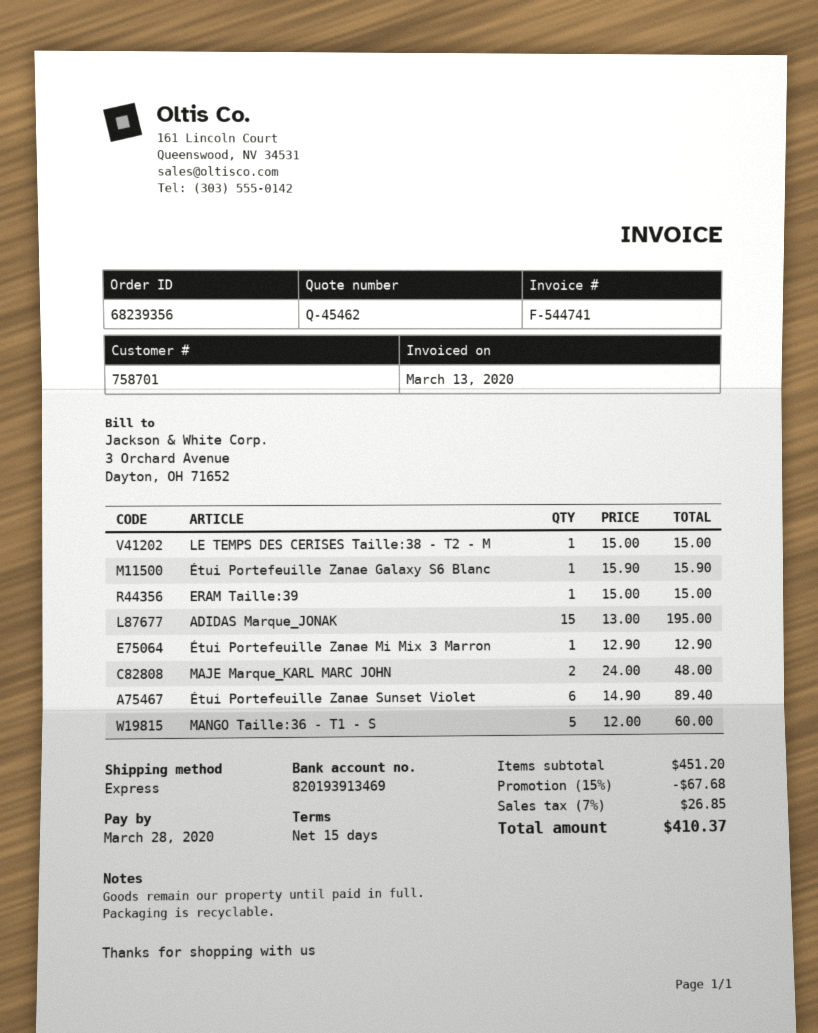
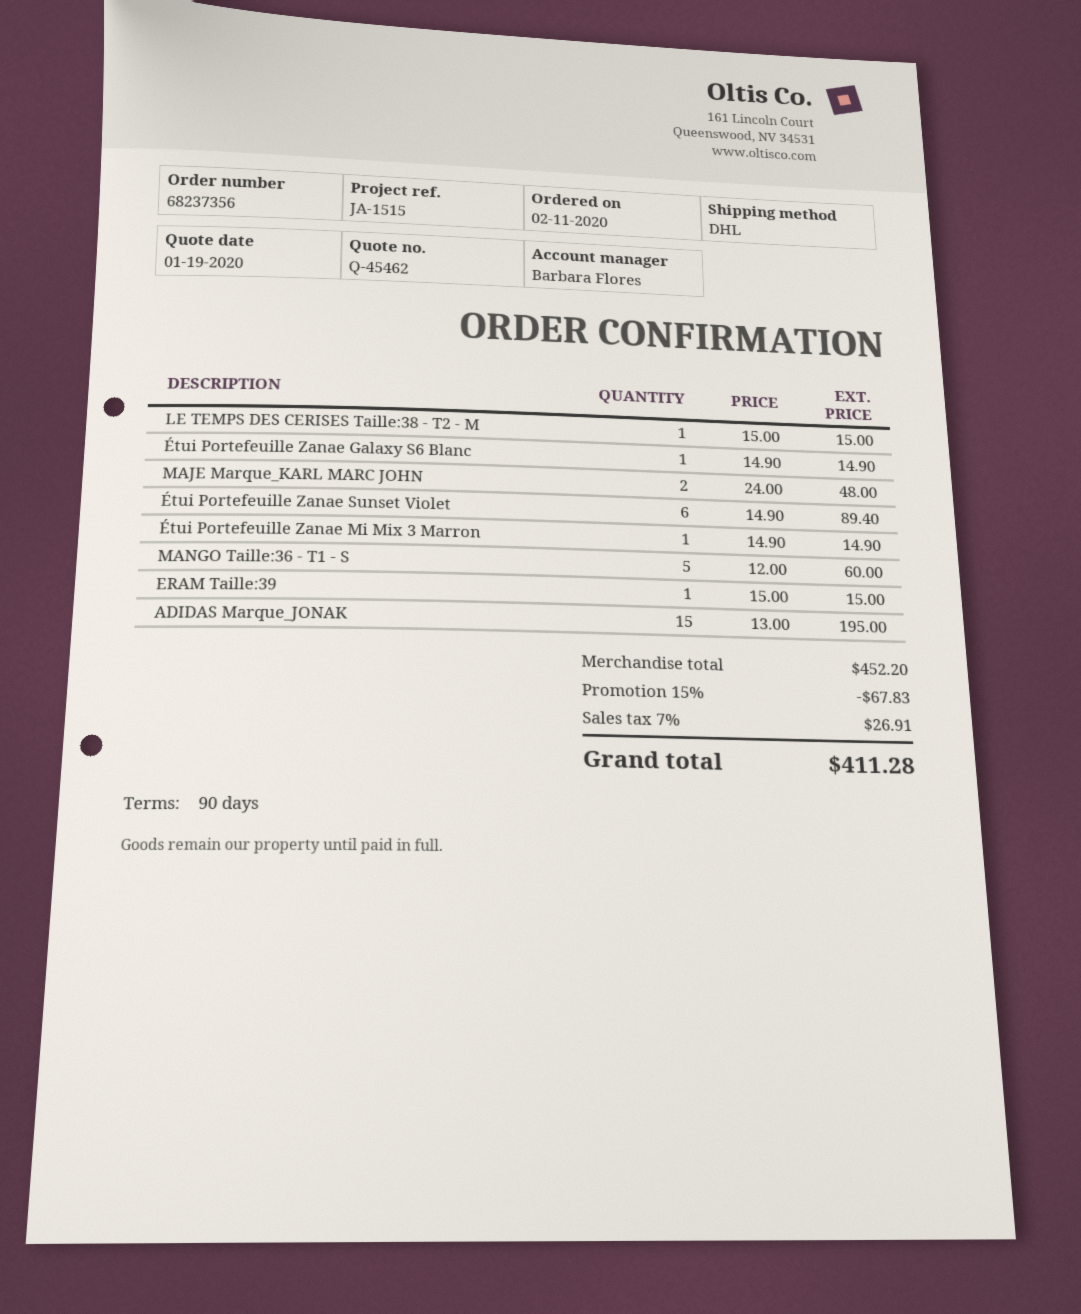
order number: 68239356 -> 68237356
payment terms: 15 days -> 90 days
shipping method: express -> DHL
Étui Portefeuille Zanae Galaxy S6 Blanc: 1 x 15.90 = 15.90 -> 1 x 14.90 = 14.90
Étui Portefeuille Zanae Mi Mix 3 Marron: 1 x 12.90 = 12.90 -> 1 x 14.90 = 14.90
subtotal: 451.20 -> 452.20
discount: 15% = 67.68 -> 15% = 67.83
tax: 7% = 26.85 -> 7% = 26.91
total: 410.37 -> 411.28

